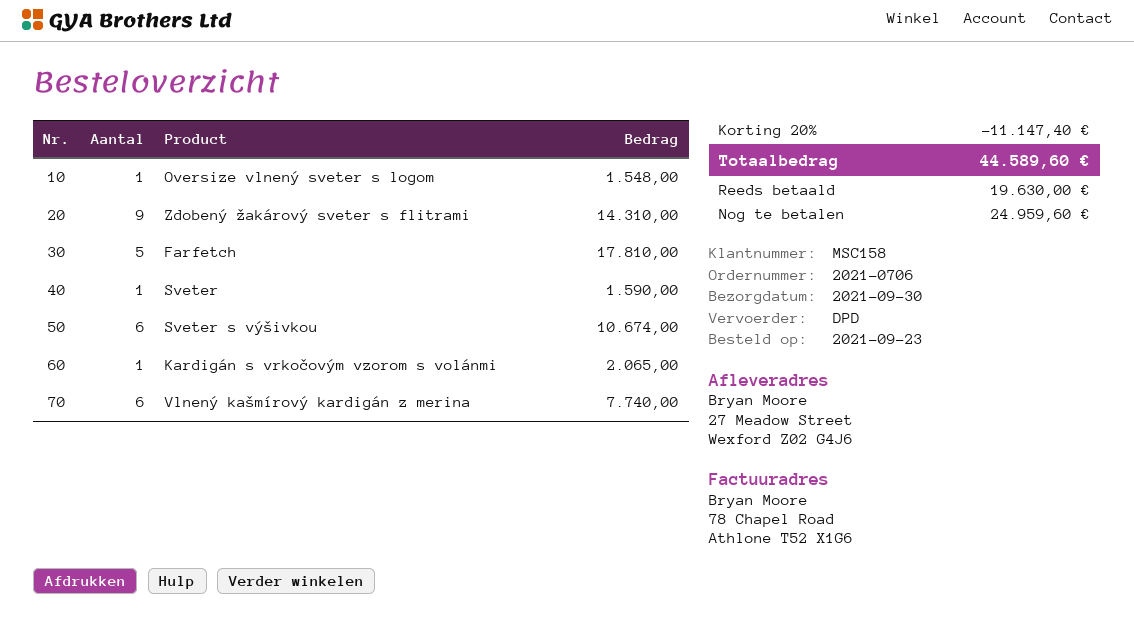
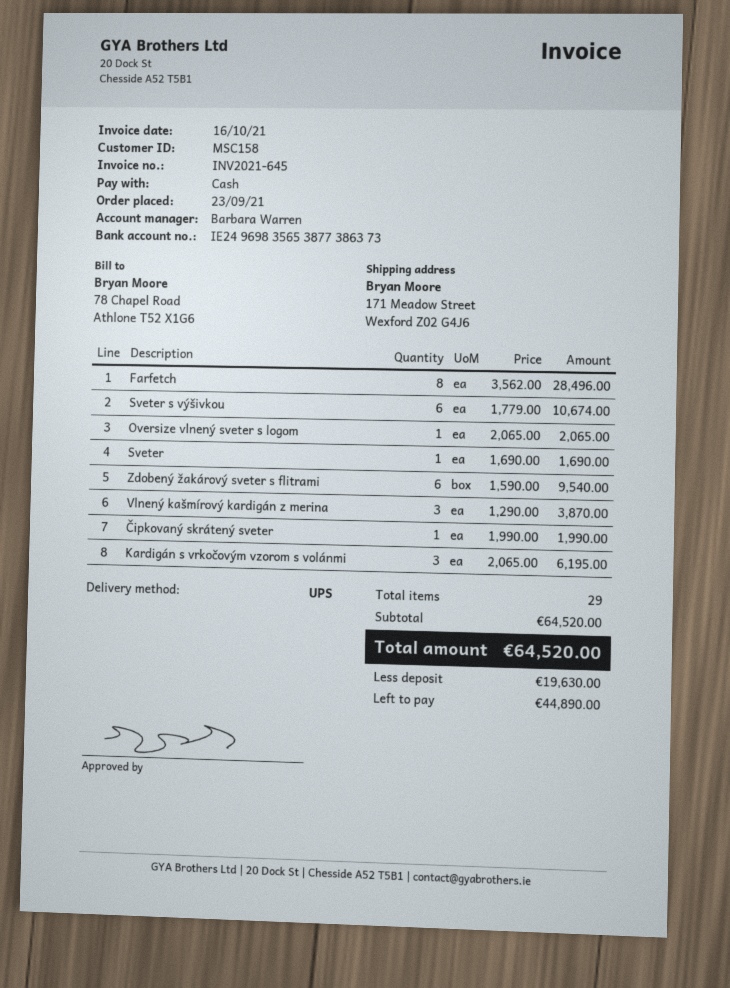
shipping method: DPD -> UPS
ship to: 27 Meadow Street, Wexford Z02 G4J6 -> 171 Meadow Street, Wexford Z02 G4J6
Oversize vlnený sveter s logom: 1 for 1548.00 -> 1 for 2065.00
Zdobený žakárový sveter s flitrami: 9 for 14310.00 -> 6 for 9540.00
Farfetch: 5 for 17810.00 -> 8 for 28496.00
Sveter: 1 for 1590.00 -> 1 for 1690.00
Kardigán s vrkočovým vzorom s volánmi: 1 for 2065.00 -> 3 for 6195.00
Vlnený kašmírový kardigán z merina: 6 for 7740.00 -> 3 for 3870.00
Čipkovaný skrátený sveter: none -> 1 for 1990.00
discount: 20% = 11147.40 -> none
total: 44589.60 -> 64520.00
balance: 24959.60 -> 44890.00

